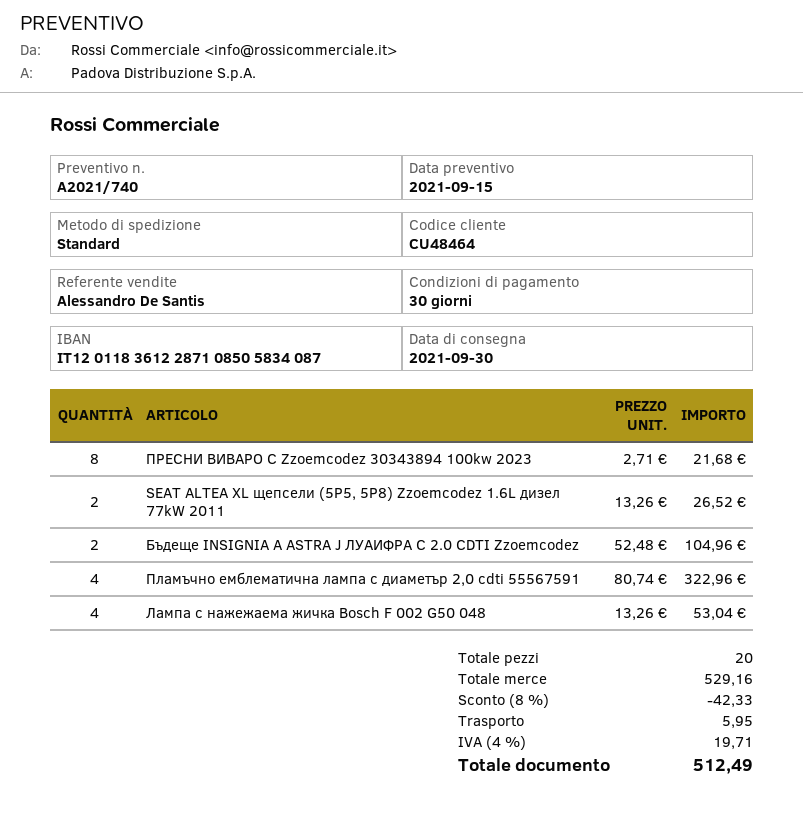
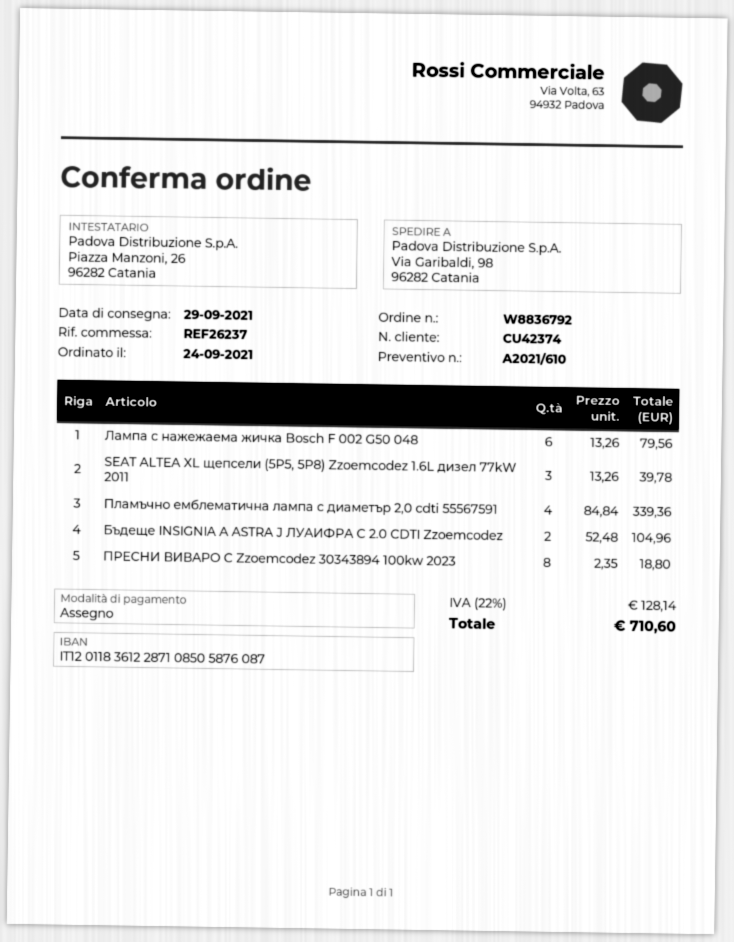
quote number: A2021/740 -> A2021/610
delivery date: 2021-09-30 -> 2021-09-29
customer number: CU48464 -> CU42374
bank account: IT1201183612287108505834087 -> IT1201183612287108505876087
ПРЕСНИ ВИВАРО C Zzoemcodez 30343894 100kw 2023: 8 x 2.71 = 21.68 -> 8 x 2.35 = 18.80
SEAT ALTEA XL щепсели (5P5, 5P8) Zzoemcodez 1.6L дизел 77kW 2011: 2 x 13.26 = 26.52 -> 3 x 13.26 = 39.78
Пламъчно емблематична лампа с диаметър 2,0 cdti 55567591: 4 x 80.74 = 322.96 -> 4 x 84.84 = 339.36
Лампа с нажежаема жичка Bosch F 002 G50 048: 4 x 13.26 = 53.04 -> 6 x 13.26 = 79.56
discount: 8% = 42.33 -> none
shipping: 5.95 -> none
tax: 4% = 19.71 -> 22% = 128.14
total: 512.49 -> 710.60

